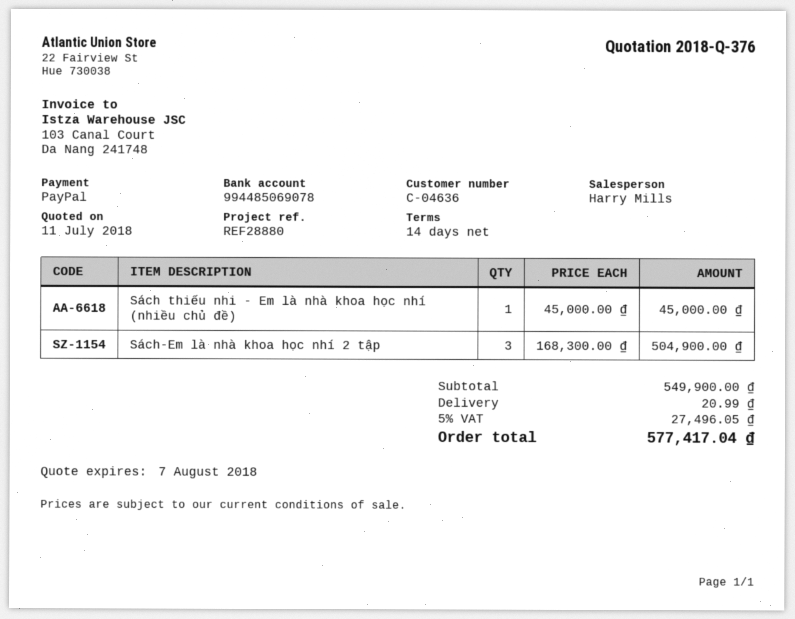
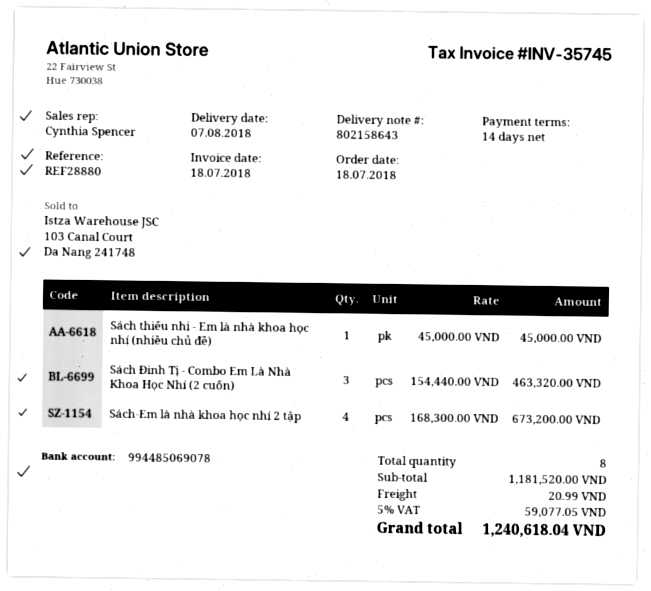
sales rep: Harry Mills -> Cynthia Spencer
Sách-Em là nhà khoa học nhí 2 tập: 3 x 168300.00 = 504900.00 -> 4 x 168300.00 = 673200.00
Sách Đinh Tị - Combo Em Là Nhà Khoa Học Nhí (2 cuốn): none -> 3 x 154440.00 = 463320.00
subtotal: 549900.00 -> 1181520.00
tax: 5% = 27496.05 -> 5% = 59077.05
total: 577417.04 -> 1240618.04

